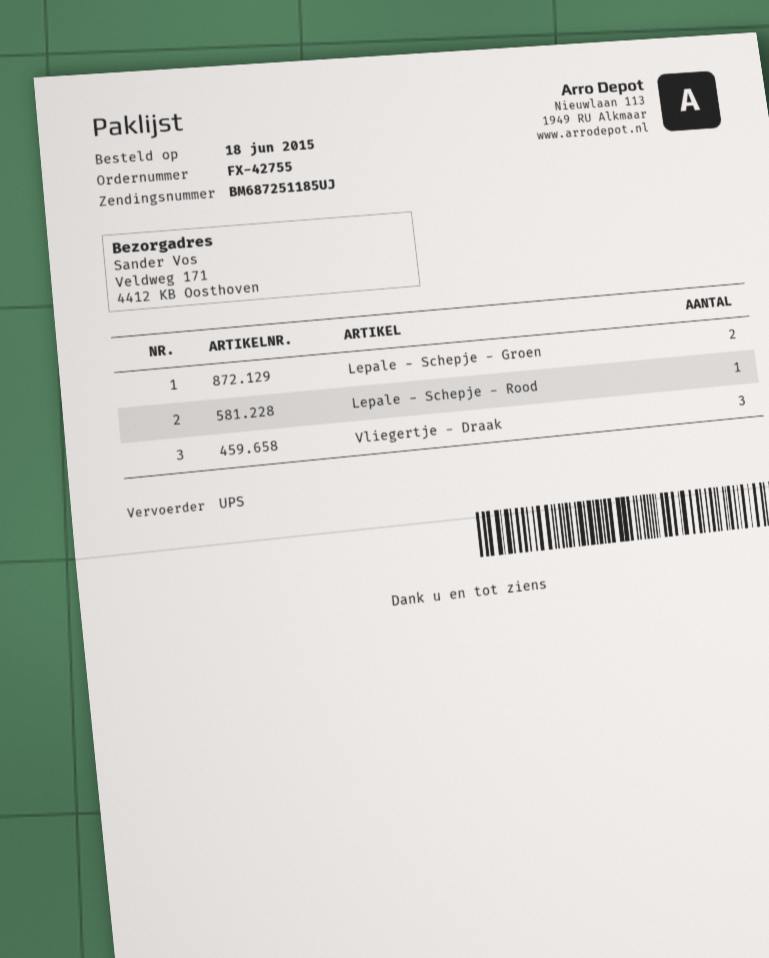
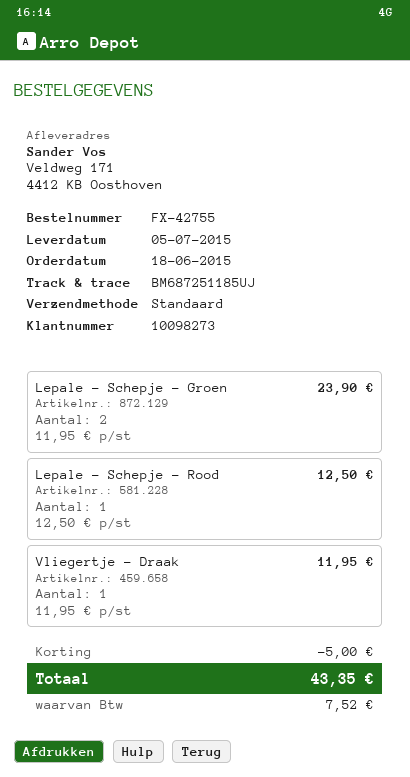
shipping method: UPS -> standard
Vliegertje - Draak: 3 -> 1

